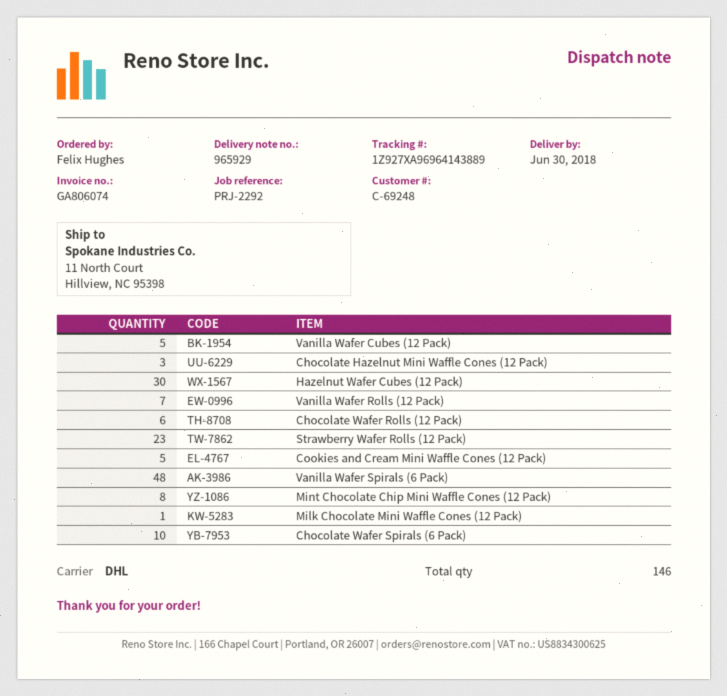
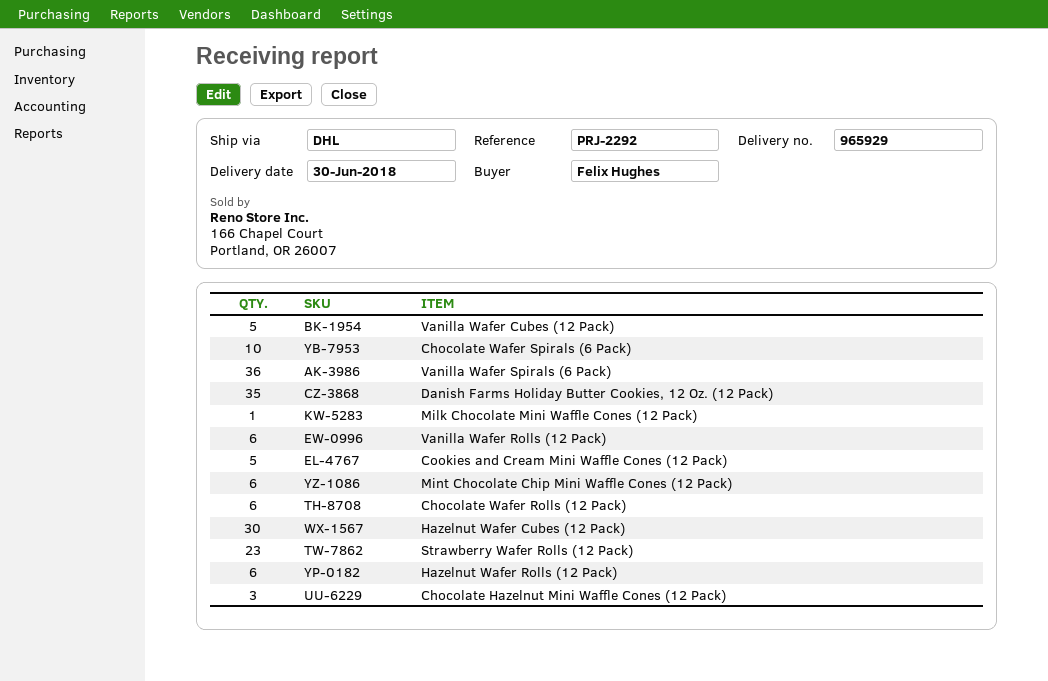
Vanilla Wafer Rolls (12 Pack): 7 -> 6
Vanilla Wafer Spirals (6 Pack): 48 -> 36
Mint Chocolate Chip Mini Waffle Cones (12 Pack): 8 -> 6
Danish Farms Holiday Butter Cookies, 12 Oz. (12 Pack): none -> 35
Hazelnut Wafer Rolls (12 Pack): none -> 6

